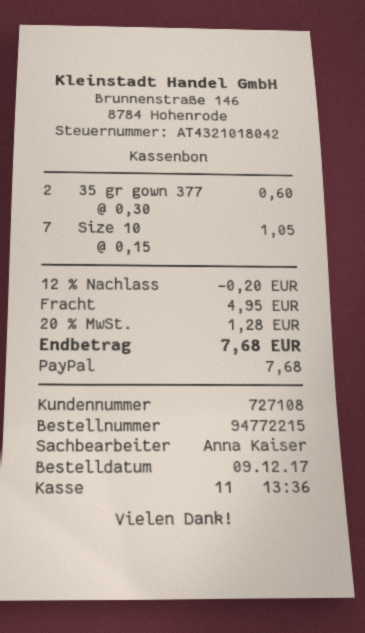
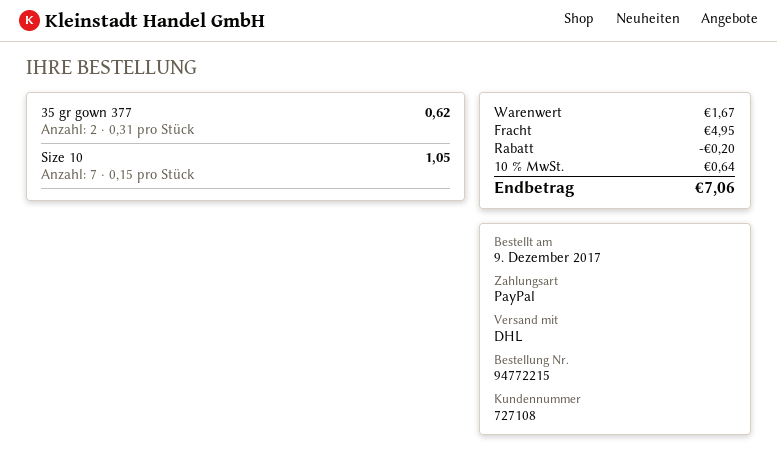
35 gr gown 377: 2 x 0.30 = 0.60 -> 2 x 0.31 = 0.62
tax: 20% = 1.28 -> 10% = 0.64
total: 7.68 -> 7.06

